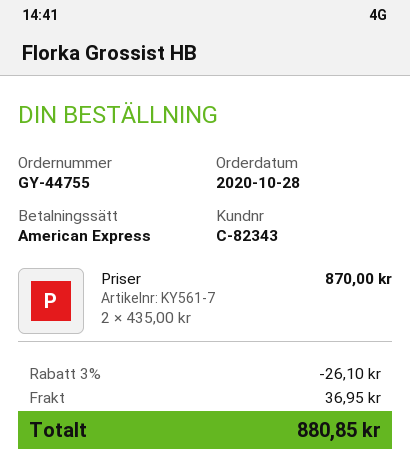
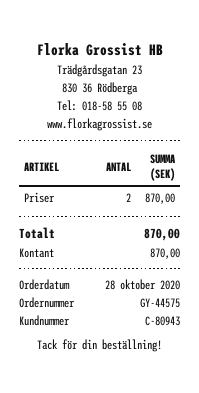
order number: GY-44755 -> GY-44575
customer number: C-82343 -> C-80943
payment method: American Express -> cash
discount: 3% = 26.10 -> none
shipping: 36.95 -> none
total: 880.85 -> 870.00

